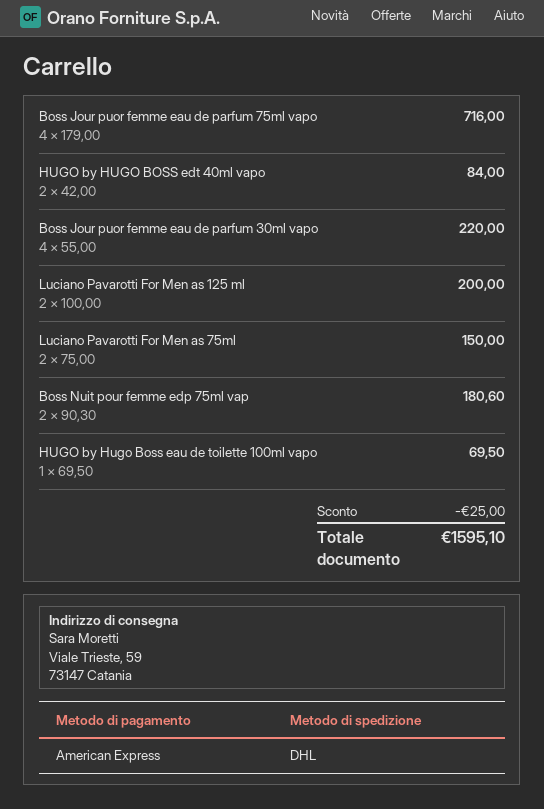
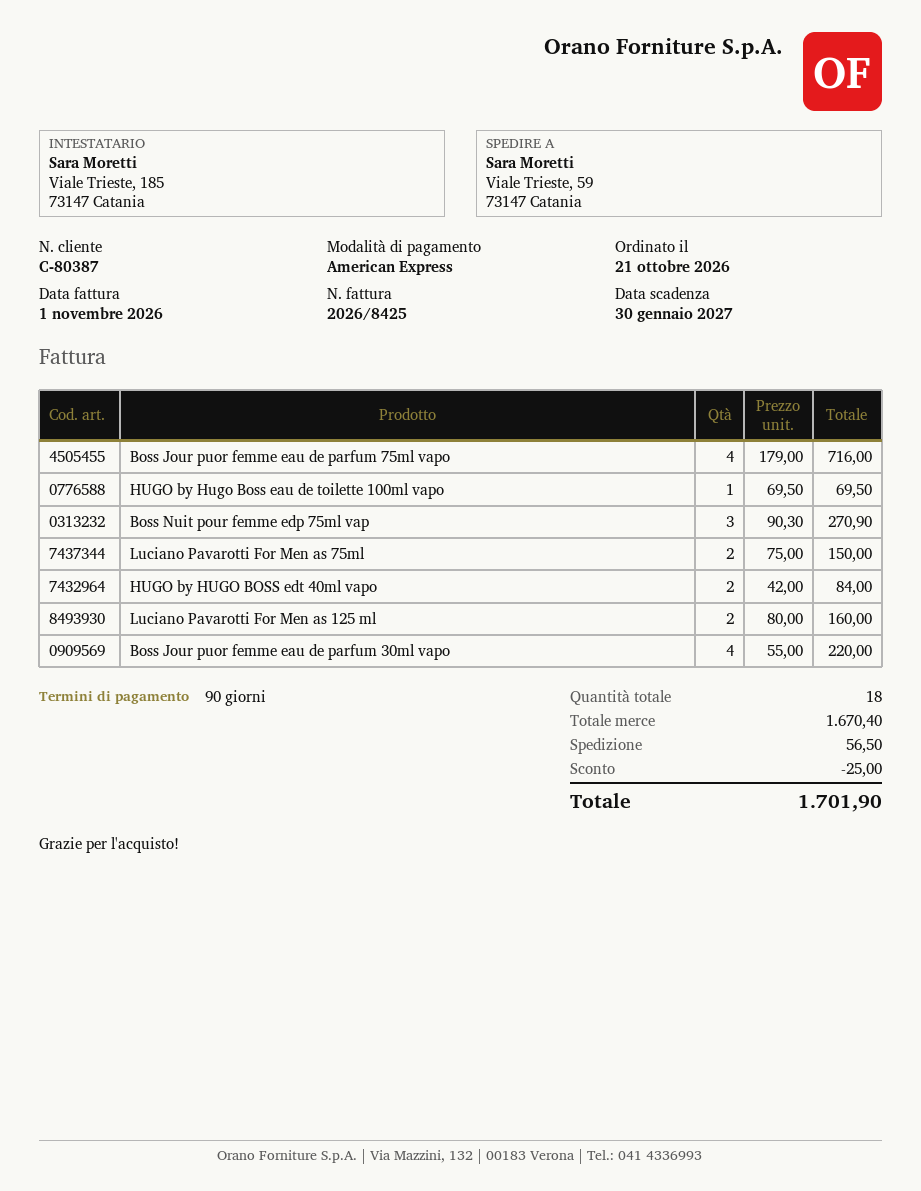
Luciano Pavarotti For Men as 125 ml: 2 x 100.00 = 200.00 -> 2 x 80.00 = 160.00
Boss Nuit pour femme edp 75ml vap: 2 x 90.30 = 180.60 -> 3 x 90.30 = 270.90
shipping: none -> 56.50
total: 1595.10 -> 1701.90

